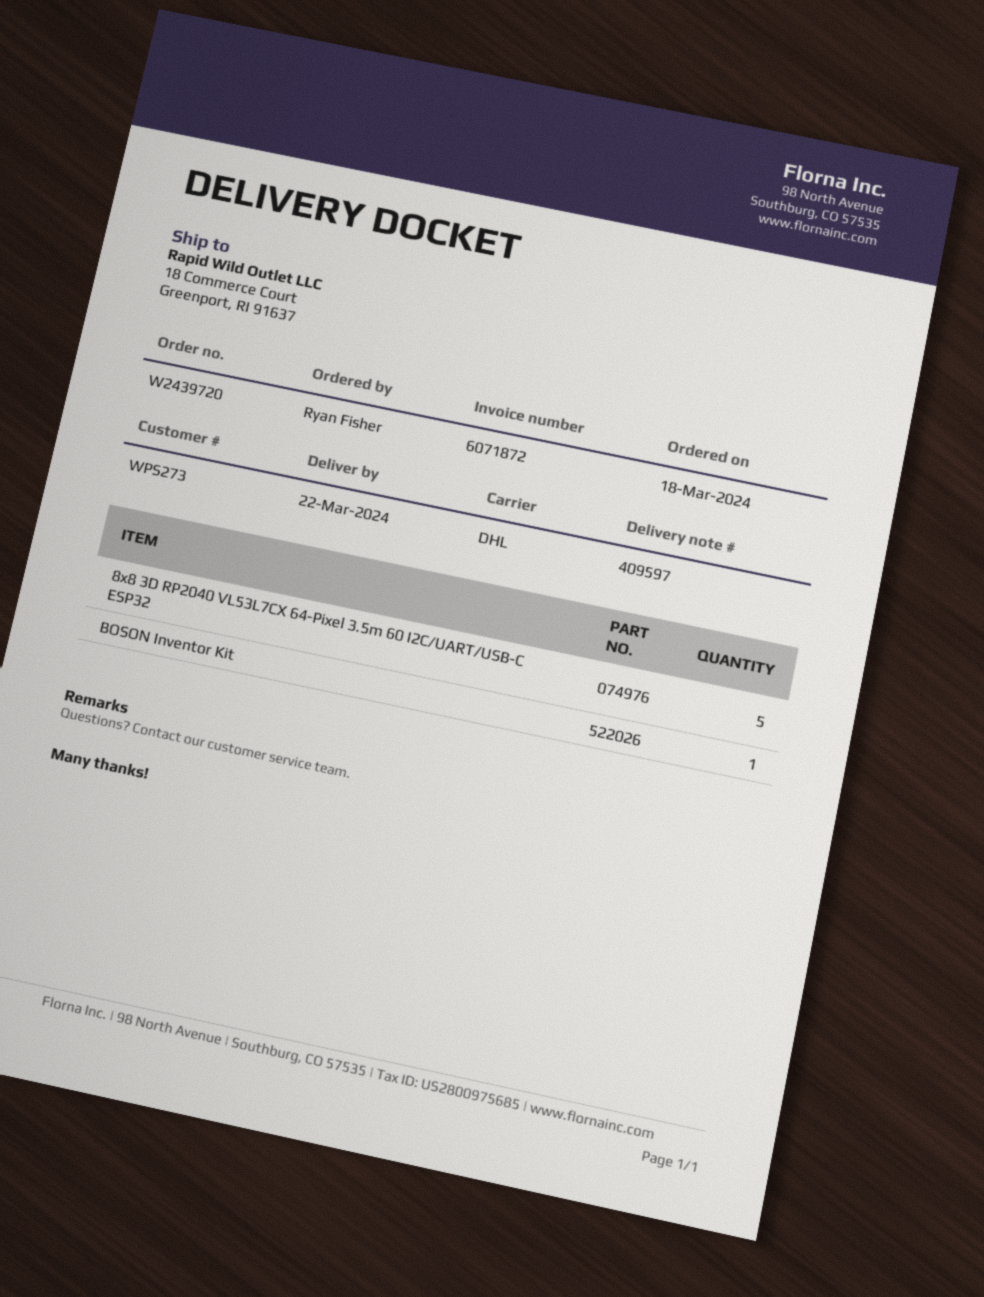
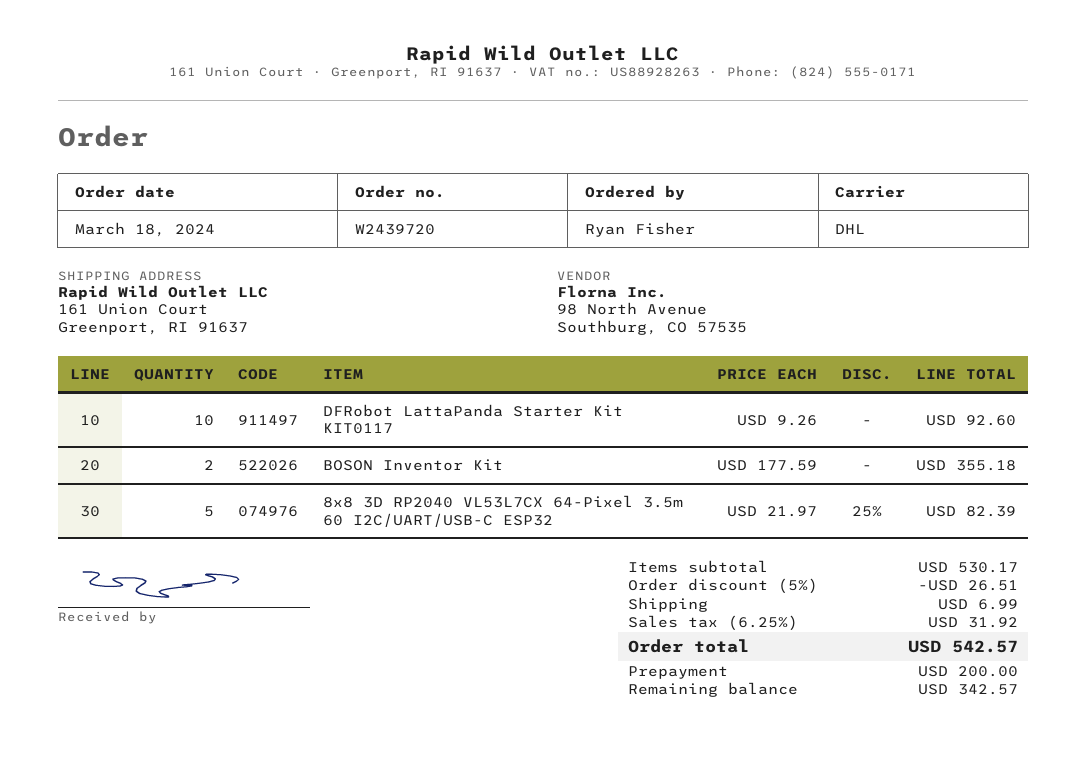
ship to: 18 Commerce Court, Greenport, RI 91637 -> 161 Union Court, Greenport, RI 91637
BOSON Inventor Kit: 1 -> 2
DFRobot LattaPanda Starter Kit KIT0117: none -> 10

